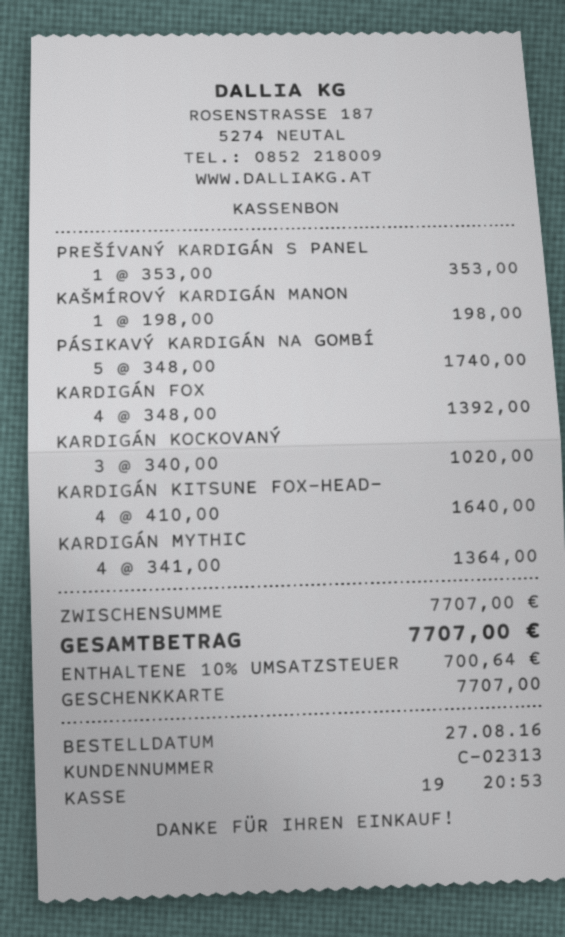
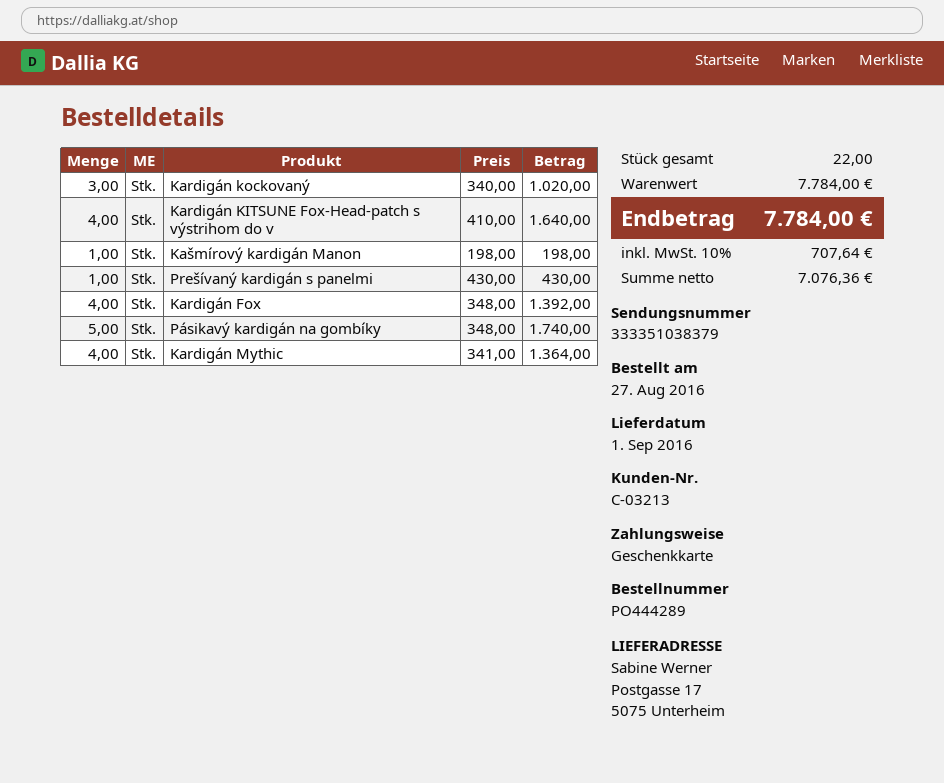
customer number: C-02313 -> C-03213
PREŠÍVANÝ KARDIGÁN S PANEL: 1 x 353.00 = 353.00 -> 1 x 430.00 = 430.00
subtotal: 7707.00 -> 7784.00
tax: 10% = 700.64 -> 10% = 707.64
total: 7707.00 -> 7784.00

